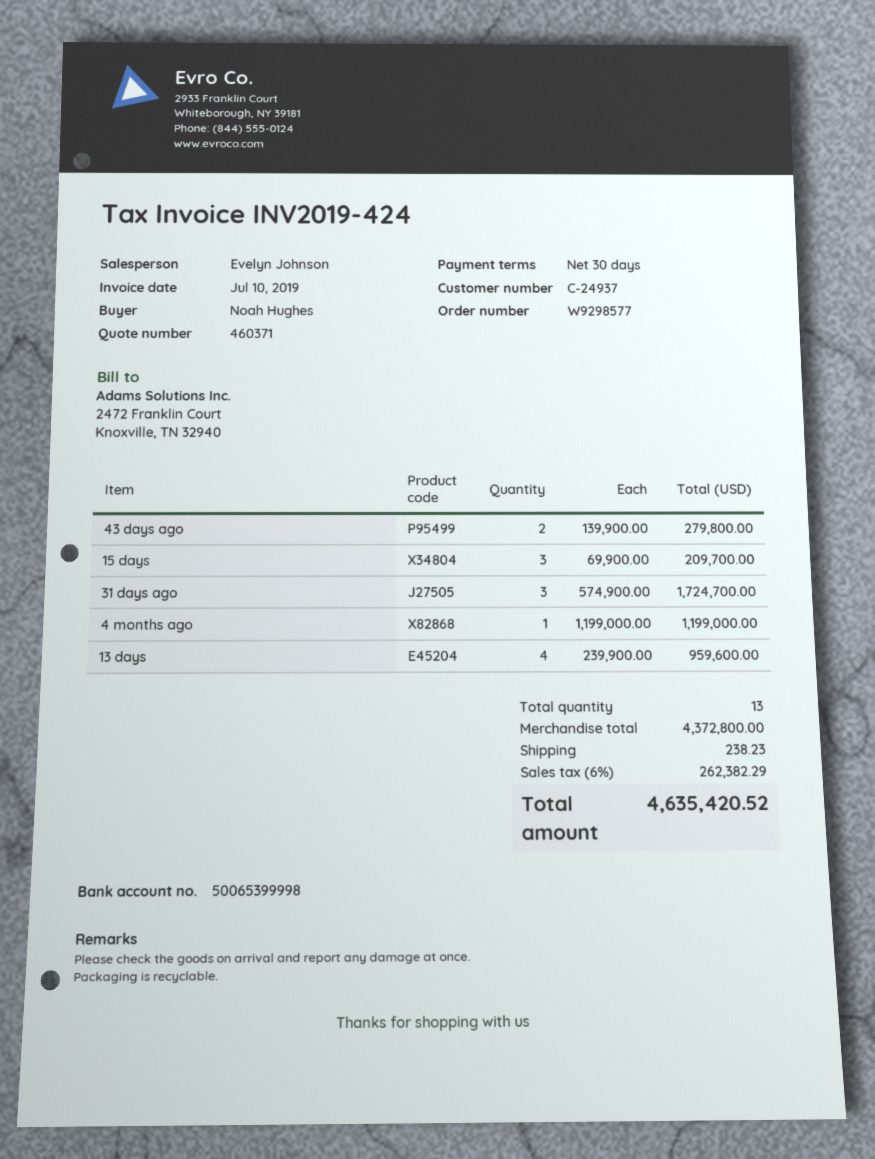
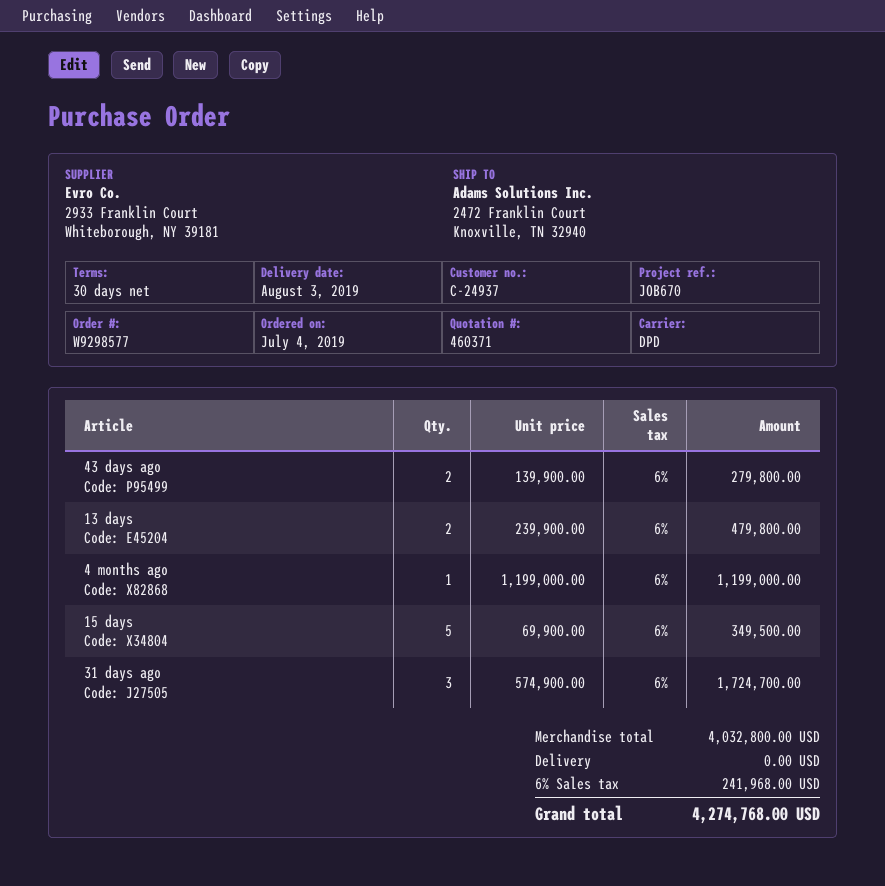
15 days: 3 x 69900.00 = 209700.00 -> 5 x 69900.00 = 349500.00
13 days: 4 x 239900.00 = 959600.00 -> 2 x 239900.00 = 479800.00
subtotal: 4372800.00 -> 4032800.00
shipping: 238.23 -> 0.00
tax: 6% = 262382.29 -> 6% = 241968.00
total: 4635420.52 -> 4274768.00

